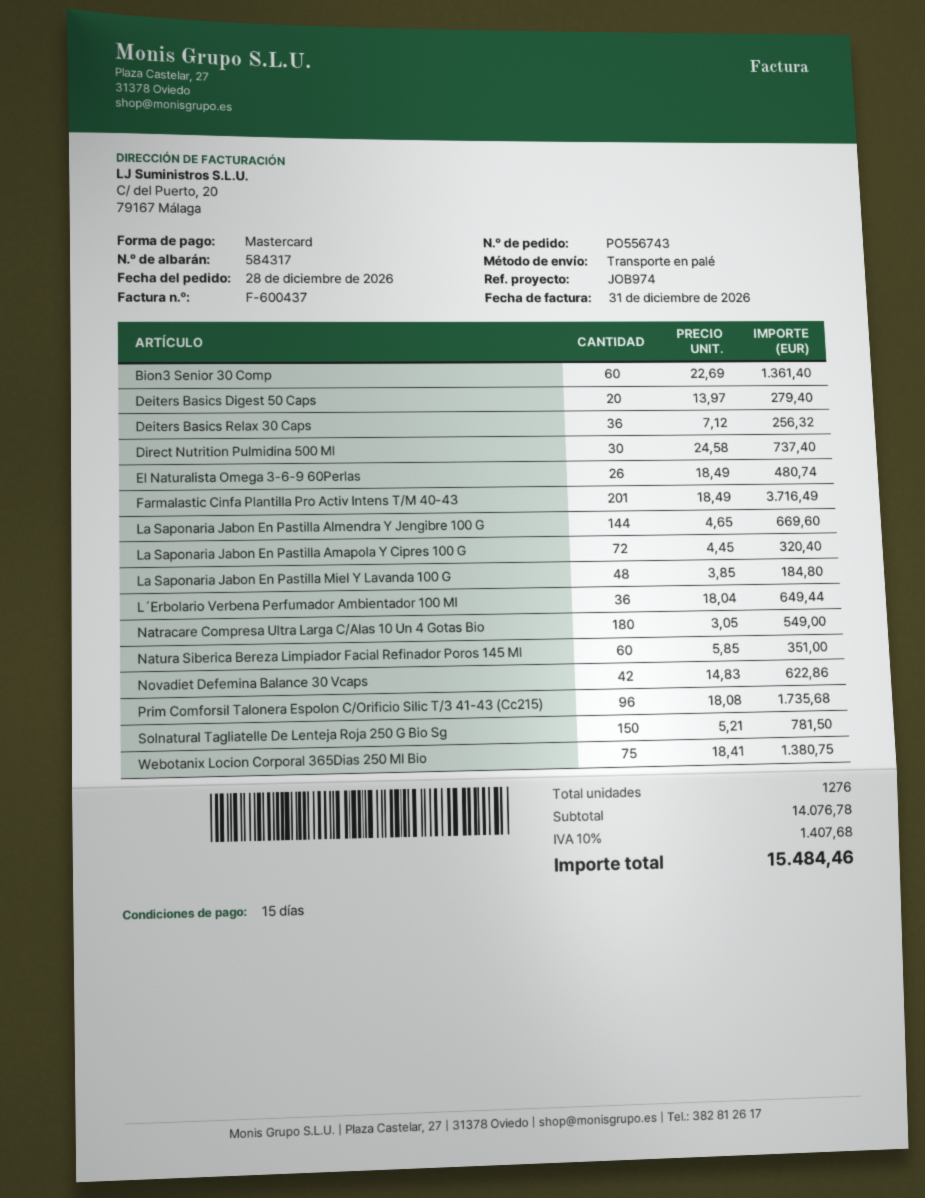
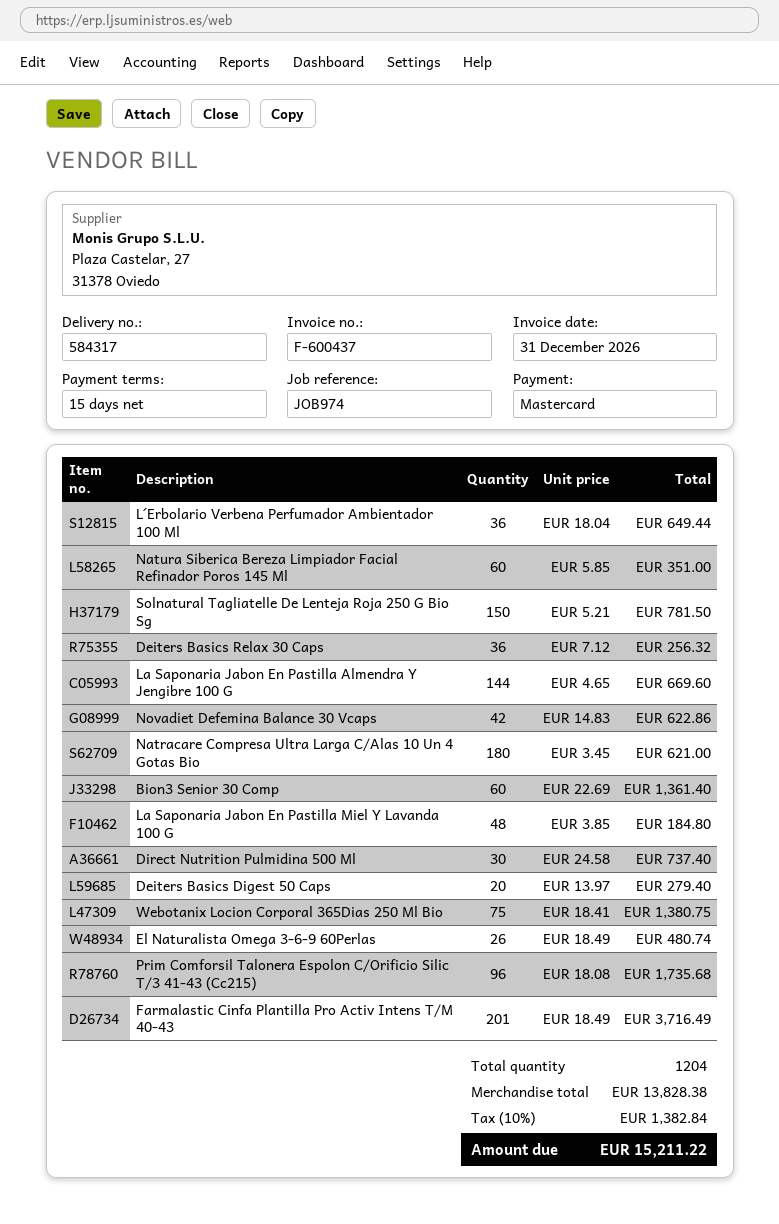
La Saponaria Jabon En Pastilla Amapola Y Cipres 100 G: 72 x 4.45 = 320.40 -> none
Natracare Compresa Ultra Larga C/Alas 10 Un 4 Gotas Bio: 180 x 3.05 = 549.00 -> 180 x 3.45 = 621.00
total quantity: 1276 -> 1204
subtotal: 14076.78 -> 13828.38
tax: 10% = 1407.68 -> 10% = 1382.84
total: 15484.46 -> 15211.22

